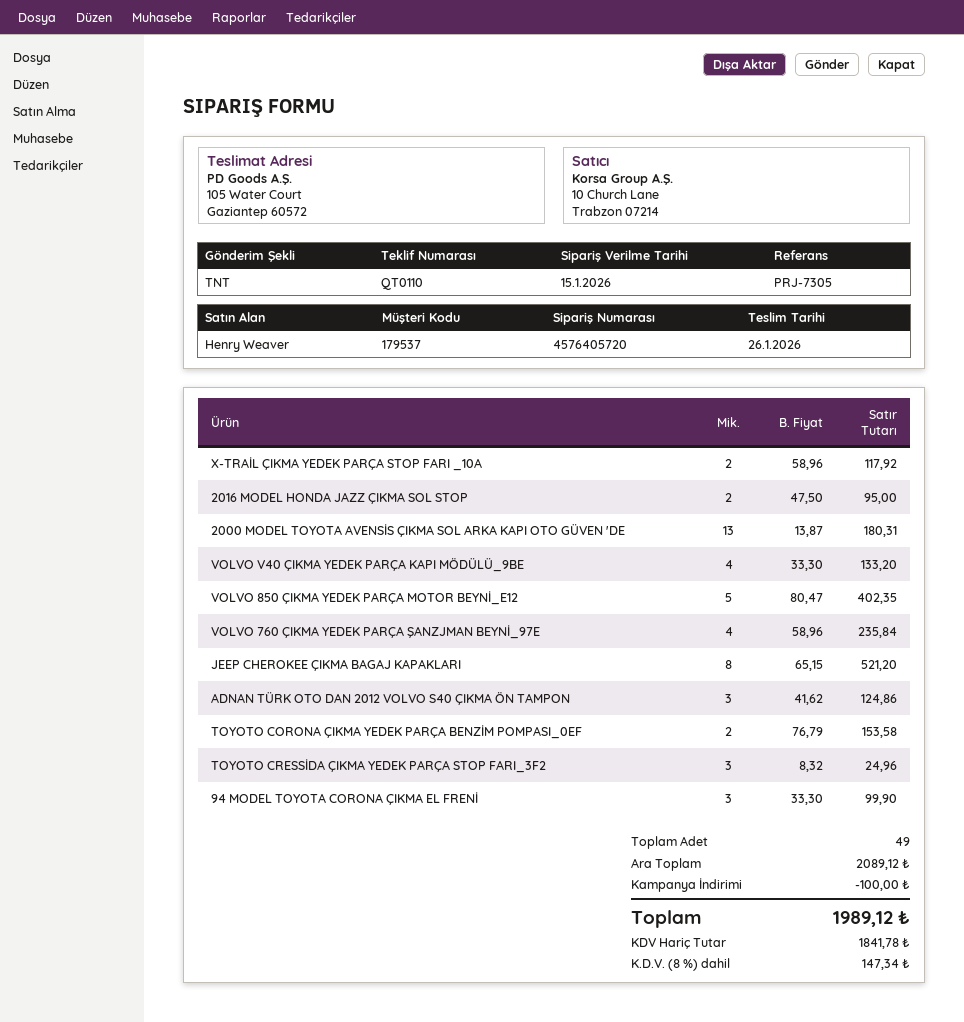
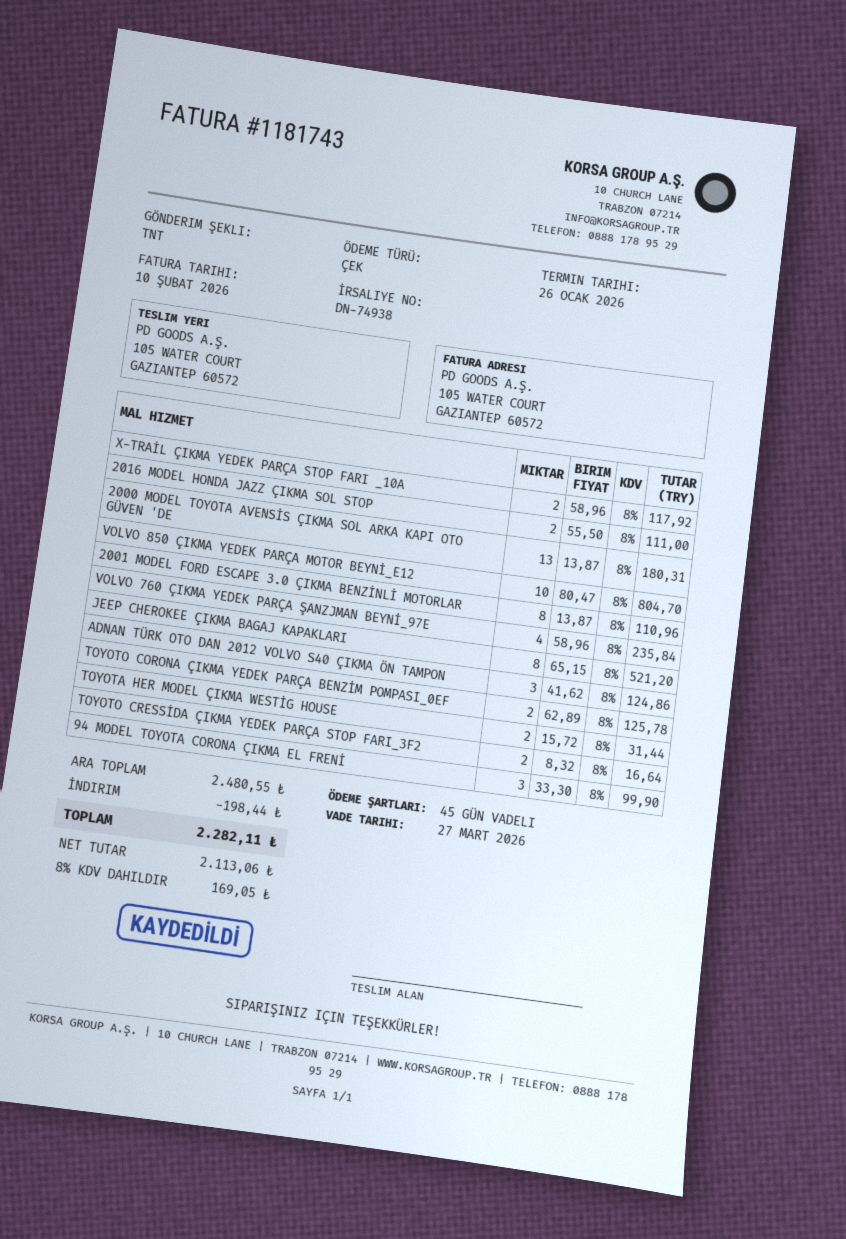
2016 MODEL HONDA JAZZ ÇIKMA SOL STOP: 2 x 47.50 = 95.00 -> 2 x 55.50 = 111.00
VOLVO V40 ÇIKMA YEDEK PARÇA KAPI MÖDÜLÜ_9BE: 4 x 33.30 = 133.20 -> none
VOLVO 850 ÇIKMA YEDEK PARÇA MOTOR BEYNİ_E12: 5 x 80.47 = 402.35 -> 10 x 80.47 = 804.70
TOYOTO CORONA ÇIKMA YEDEK PARÇA BENZİM POMPASI_0EF: 2 x 76.79 = 153.58 -> 2 x 62.89 = 125.78
TOYOTO CRESSİDA ÇIKMA YEDEK PARÇA STOP FARI_3F2: 3 x 8.32 = 24.96 -> 2 x 8.32 = 16.64
2001 MODEL FORD ESCAPE 3.0 ÇIKMA BENZİNLİ MOTORLAR: none -> 8 x 13.87 = 110.96
TOYOTA HER MODEL ÇIKMA WESTİG HOUSE: none -> 2 x 15.72 = 31.44
subtotal: 2089.12 -> 2480.55
discount: 100.00 -> 198.44
net: 1841.78 -> 2113.06
tax: 8% = 147.34 -> 8% = 169.05
total: 1989.12 -> 2282.11

